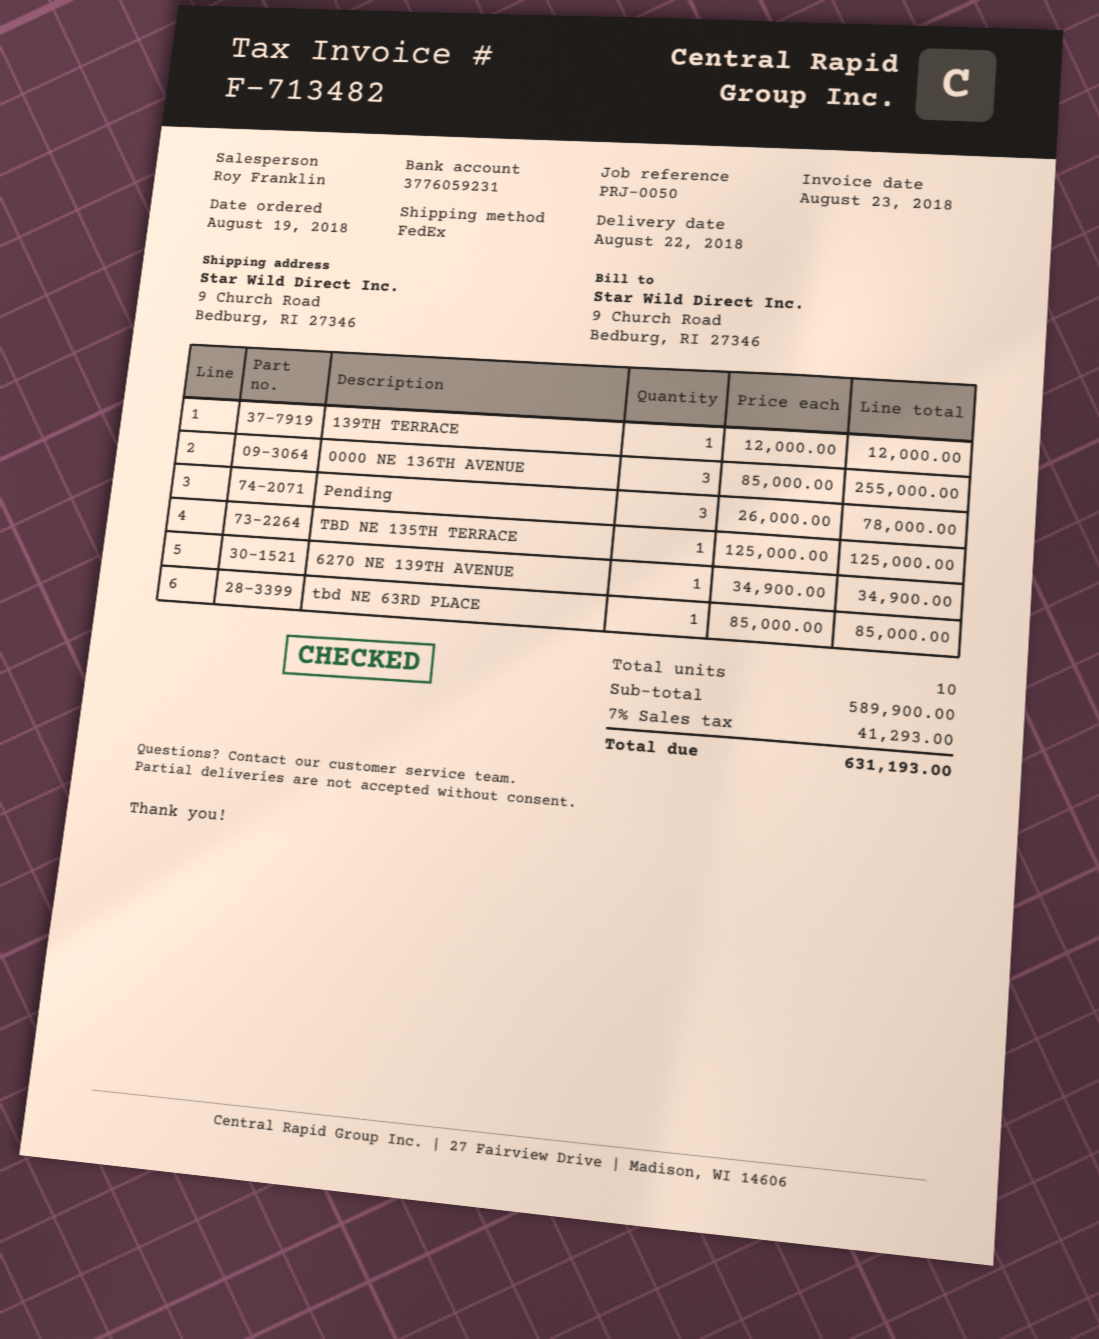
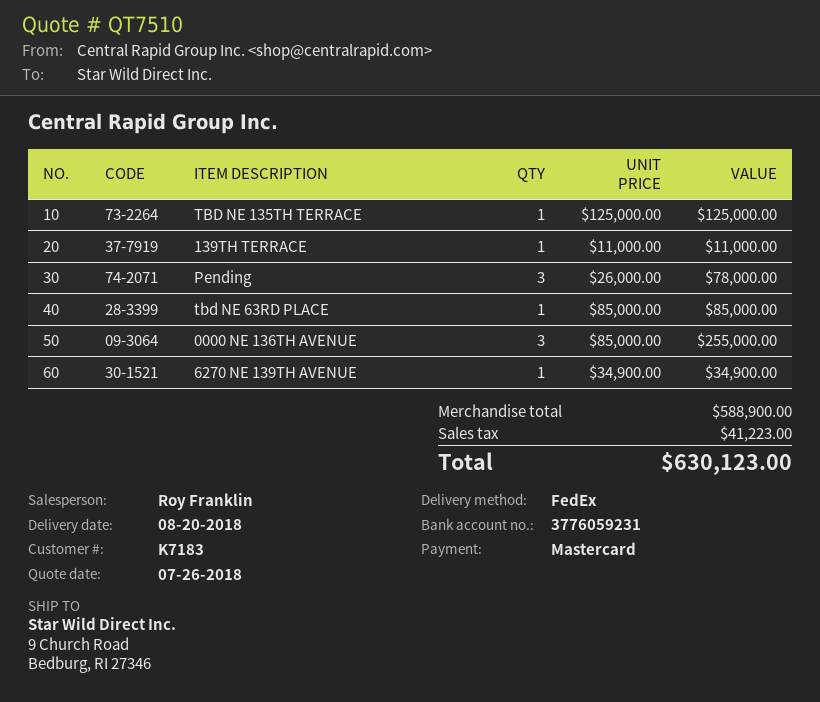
delivery date: 2018-08-22 -> 2018-08-20
139TH TERRACE: 1 x 12000.00 = 12000.00 -> 1 x 11000.00 = 11000.00
subtotal: 589900.00 -> 588900.00
tax: 41293.00 -> 41223.00
total: 631193.00 -> 630123.00

